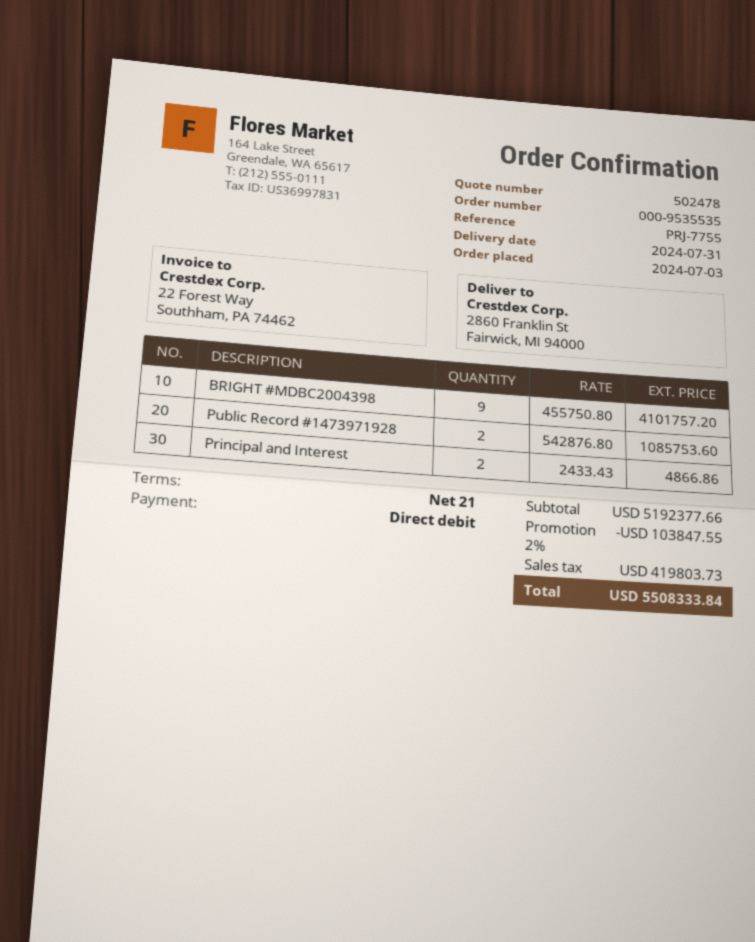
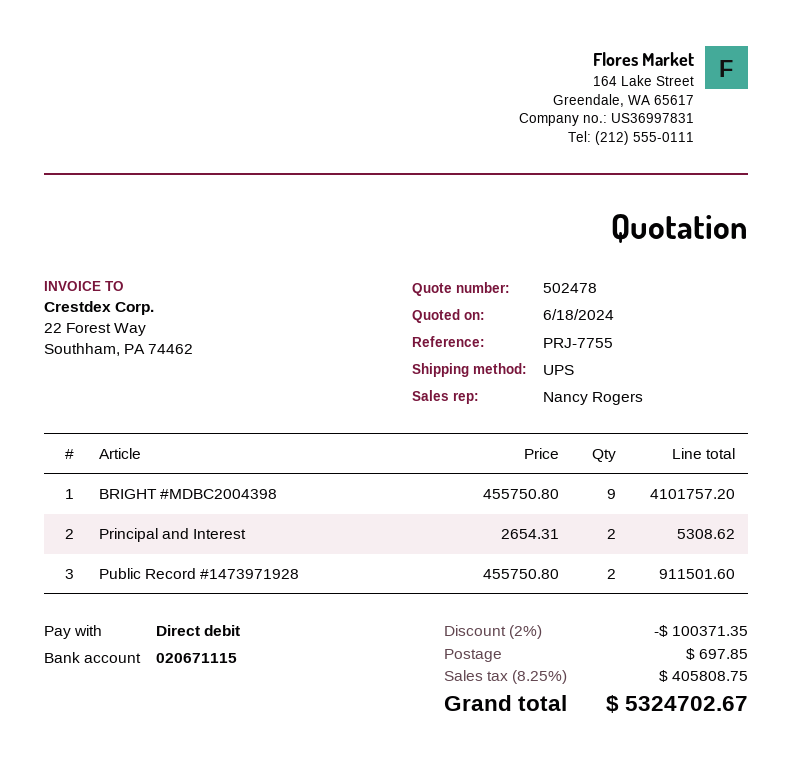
Public Record #1473971928: 2 x 542876.80 = 1085753.60 -> 2 x 455750.80 = 911501.60
Principal and Interest: 2 x 2433.43 = 4866.86 -> 2 x 2654.31 = 5308.62
discount: 2% = 103847.55 -> 2% = 100371.35
shipping: none -> 697.85
tax: 419803.73 -> 405808.75
total: 5508333.84 -> 5324702.67

